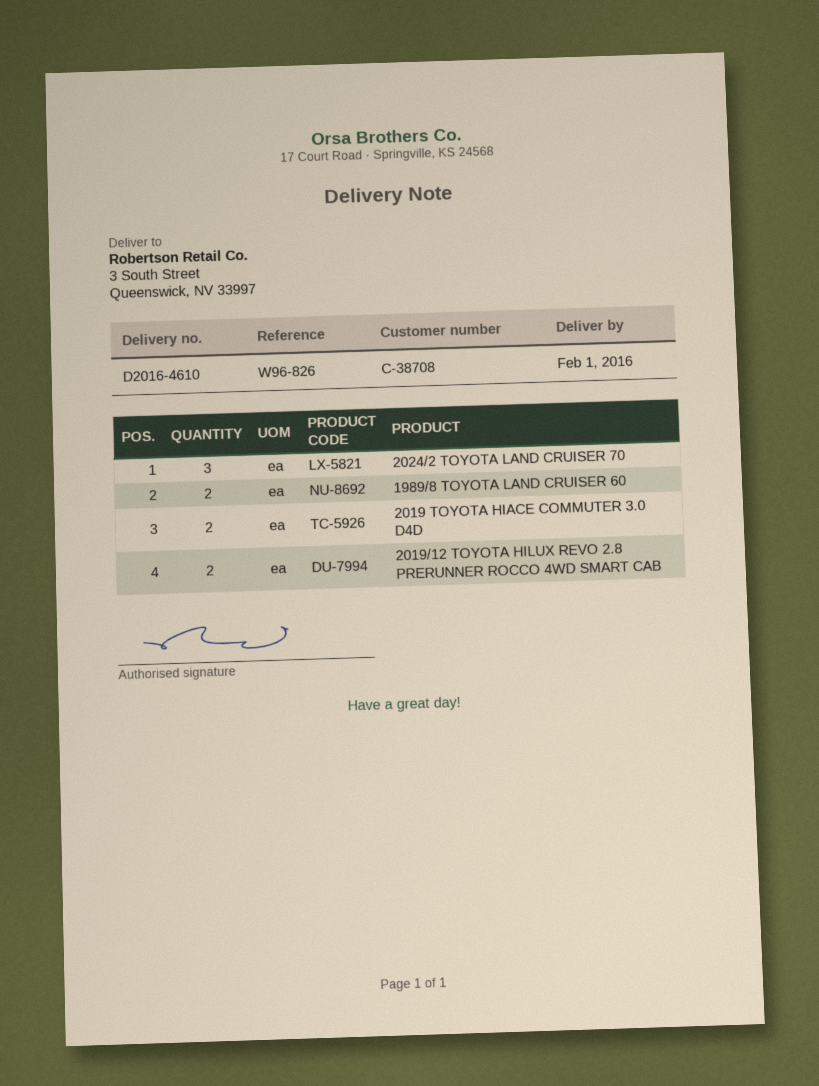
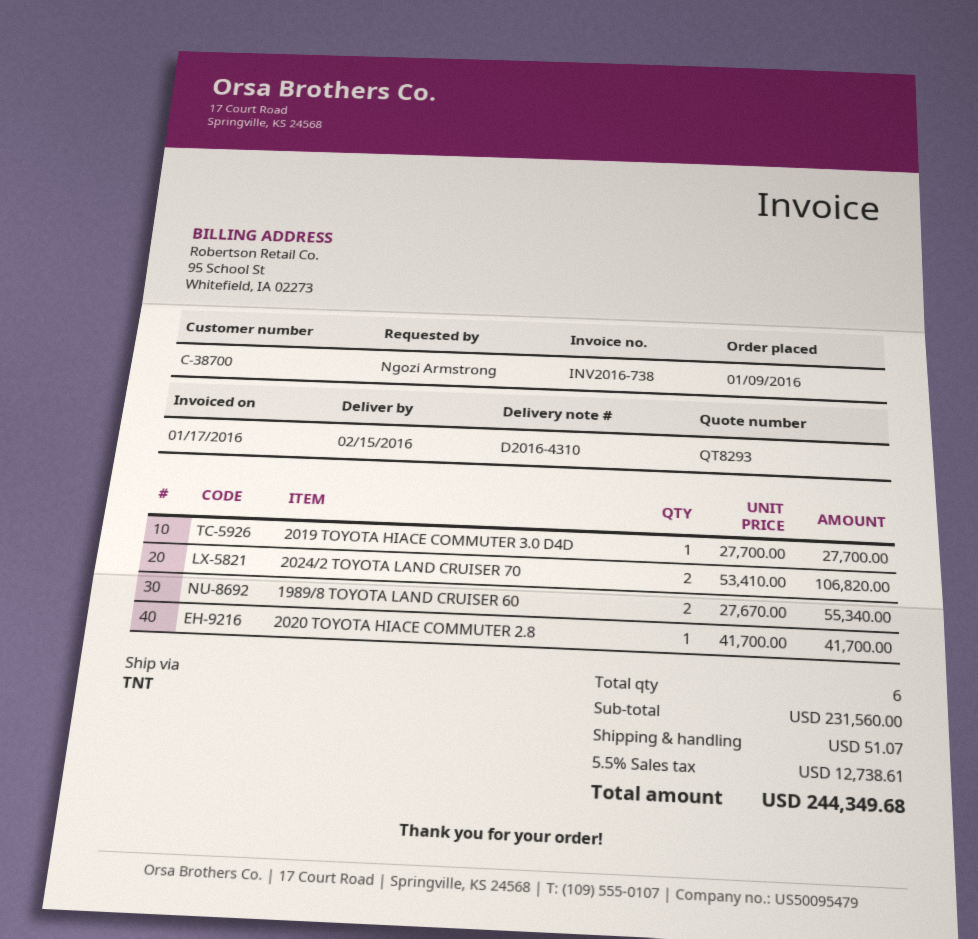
delivery note number: D2016-4610 -> D2016-4310
delivery date: 2016-02-01 -> 2016-02-15
customer number: C-38708 -> C-38700
2024/2 TOYOTA LAND CRUISER 70: 3 -> 2
2019 TOYOTA HIACE COMMUTER 3.0 D4D: 2 -> 1
2019/12 TOYOTA HILUX REVO 2.8 PRERUNNER ROCCO 4WD SMART CAB: 2 -> none
2020 TOYOTA HIACE COMMUTER 2.8: none -> 1

